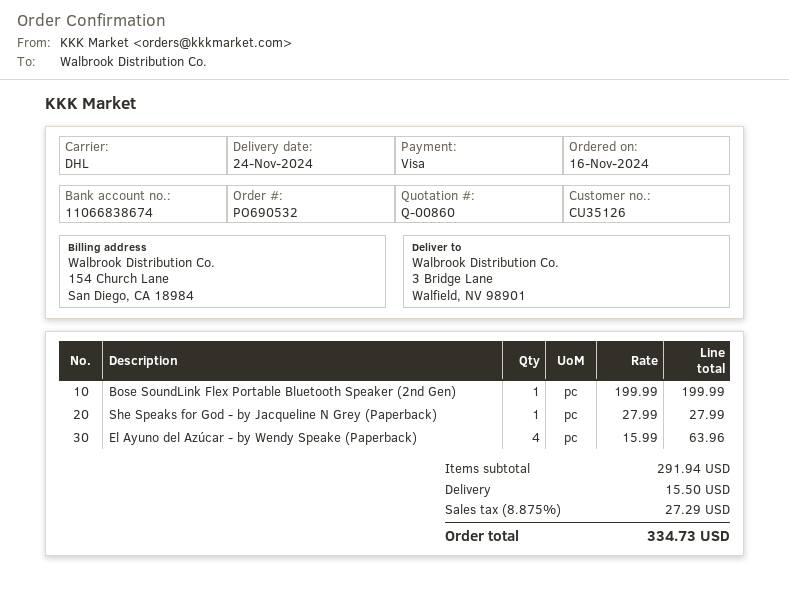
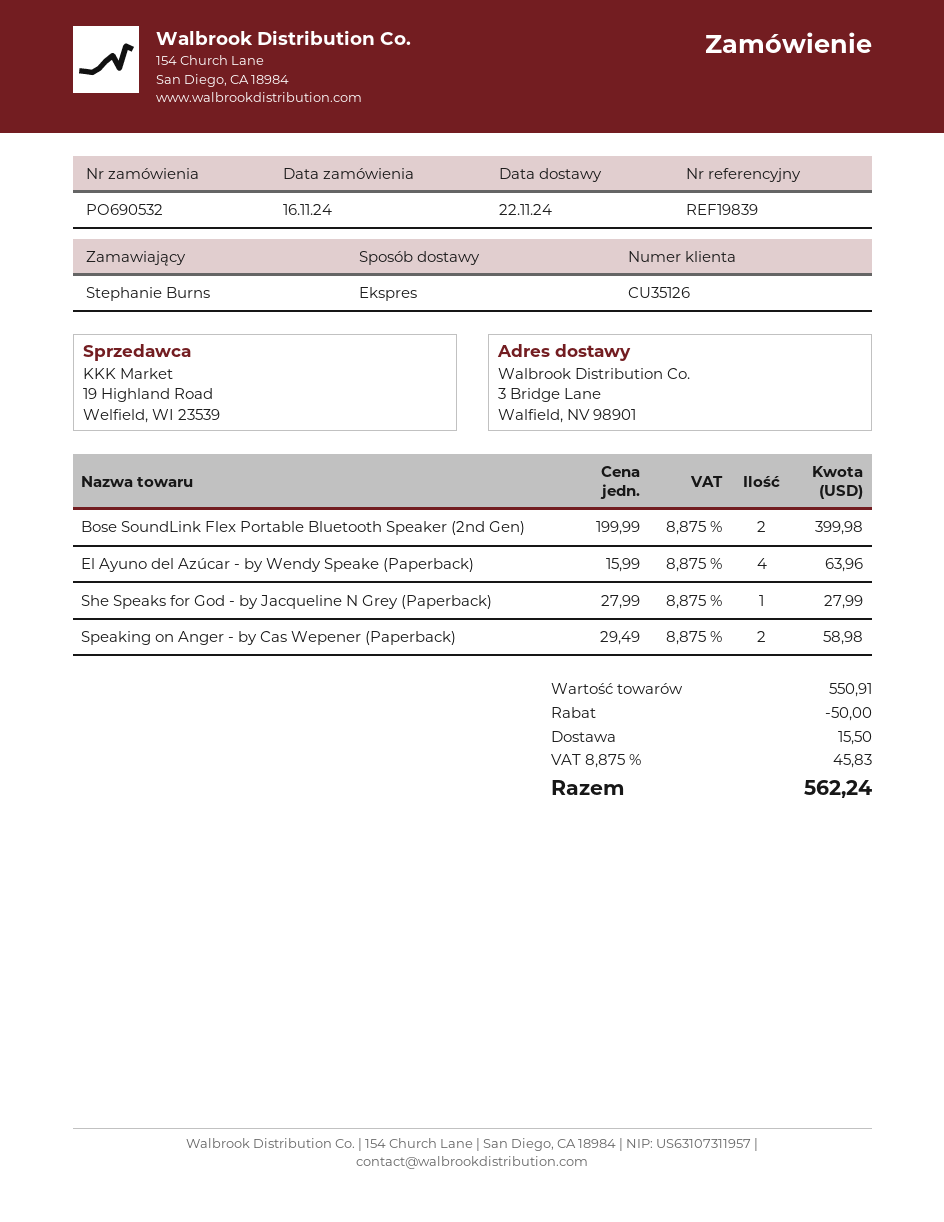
delivery date: 2024-11-24 -> 2024-11-22
shipping method: DHL -> express
Bose SoundLink Flex Portable Bluetooth Speaker (2nd Gen): 1 x 199.99 = 199.99 -> 2 x 199.99 = 399.98
Speaking on Anger - by Cas Wepener (Paperback): none -> 2 x 29.49 = 58.98
subtotal: 291.94 -> 550.91
discount: none -> 50.00
tax: 8.875% = 27.29 -> 8.875% = 45.83
total: 334.73 -> 562.24

